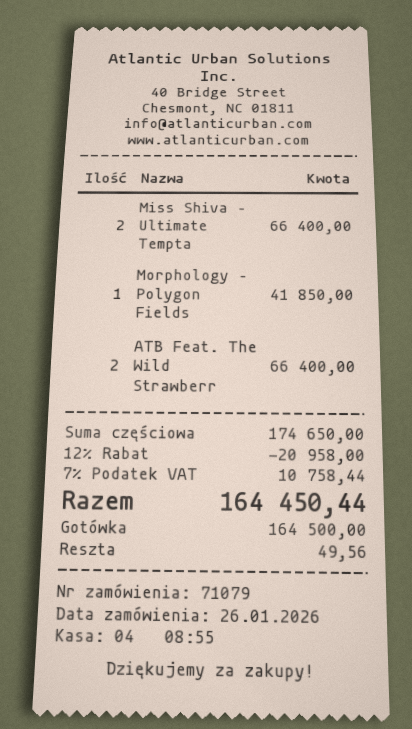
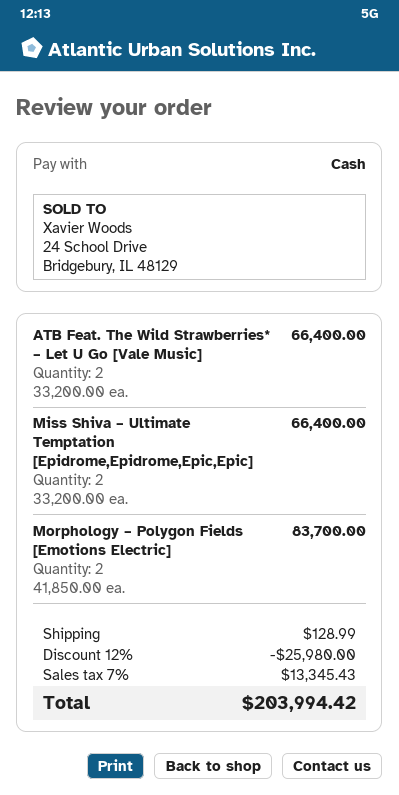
Morphology – Polygon Fields: 1 for 41850.00 -> 2 for 83700.00
discount: 12% = 20958.00 -> 12% = 25980.00
shipping: none -> 128.99
tax: 7% = 10758.44 -> 7% = 13345.43
total: 164450.44 -> 203994.42

